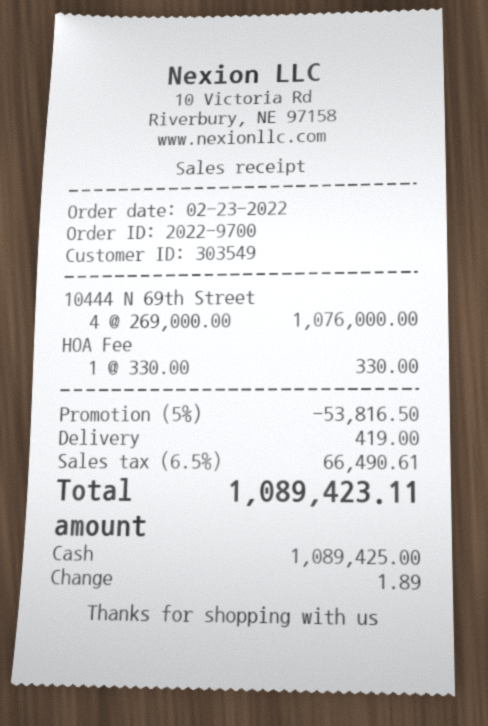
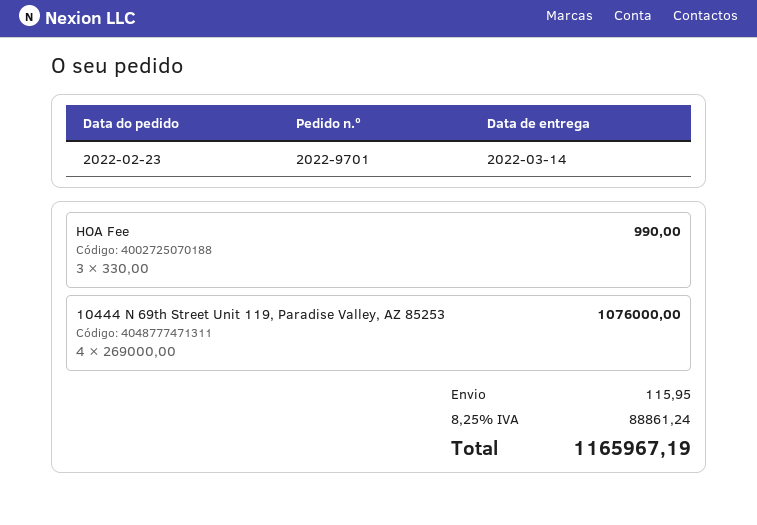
order number: 2022-9700 -> 2022-9701
HOA Fee: 1 x 330.00 = 330.00 -> 3 x 330.00 = 990.00
discount: 5% = 53816.50 -> none
shipping: 419.00 -> 115.95
tax: 6.5% = 66490.61 -> 8.25% = 88861.24
total: 1089423.11 -> 1165967.19

